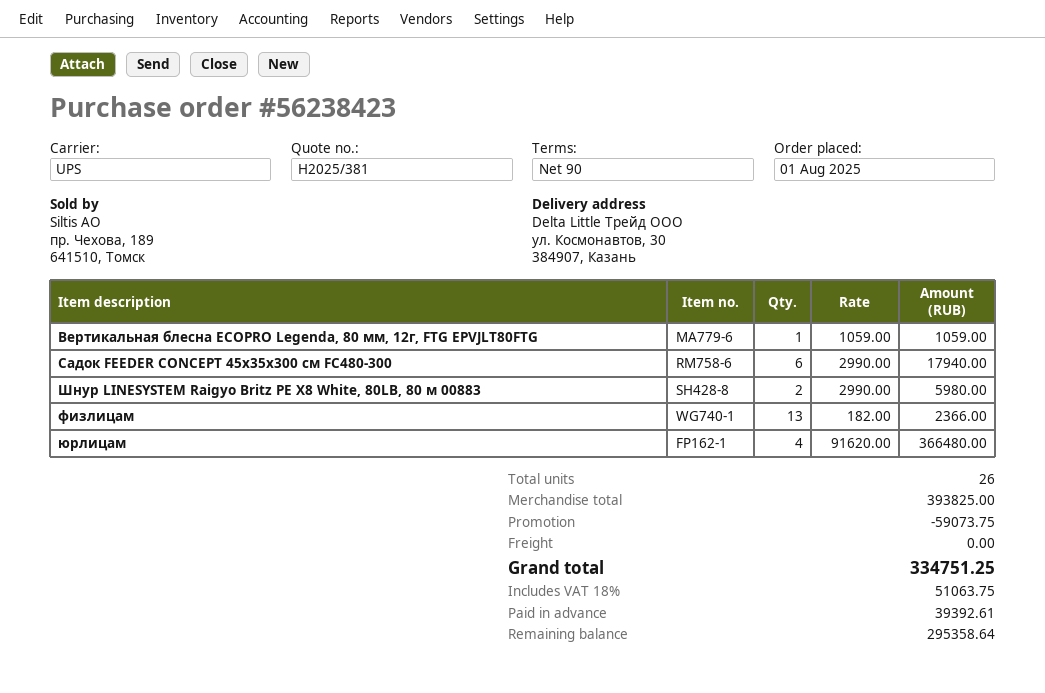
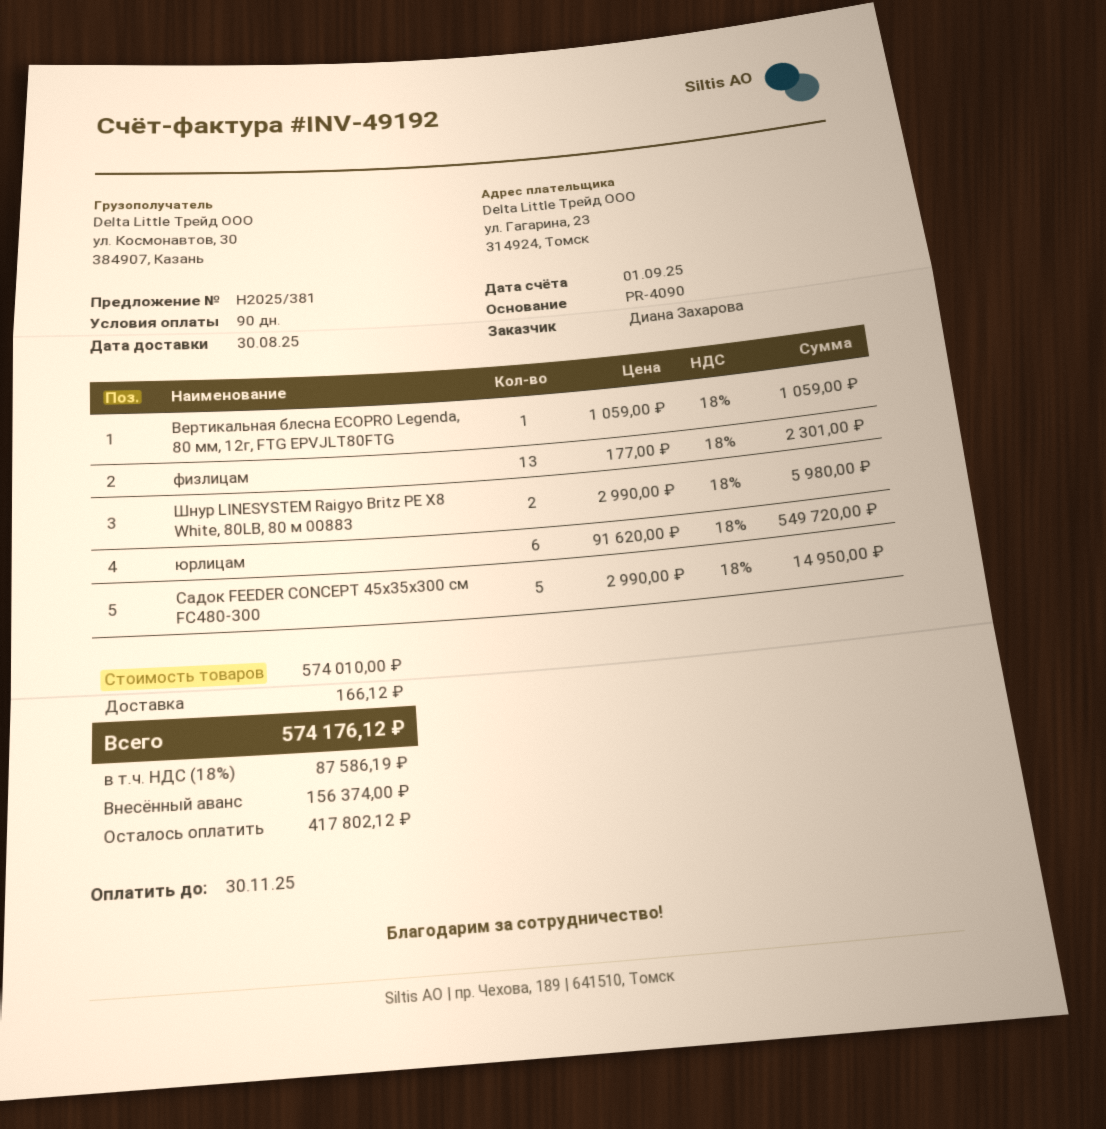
Садок FEEDER CONCEPT 45x35x300 см FC480-300: 6 x 2990.00 = 17940.00 -> 5 x 2990.00 = 14950.00
физлицам: 13 x 182.00 = 2366.00 -> 13 x 177.00 = 2301.00
юрлицам: 4 x 91620.00 = 366480.00 -> 6 x 91620.00 = 549720.00
subtotal: 393825.00 -> 574010.00
discount: 59073.75 -> none
shipping: 0.00 -> 166.12
tax: 18% = 51063.75 -> 18% = 87586.19
total: 334751.25 -> 574176.12
deposit: 39392.61 -> 156374.00
balance: 295358.64 -> 417802.12

